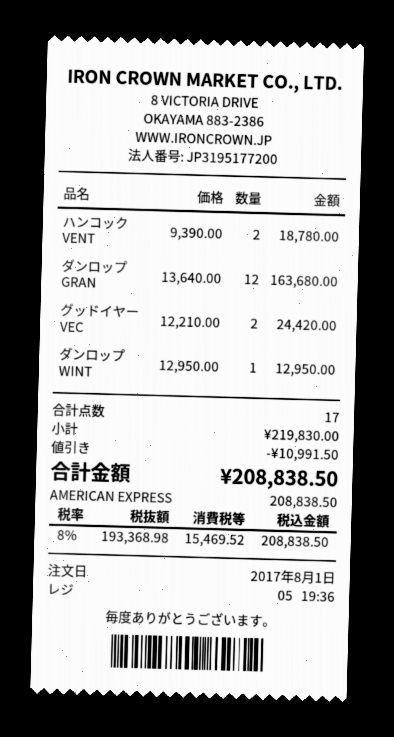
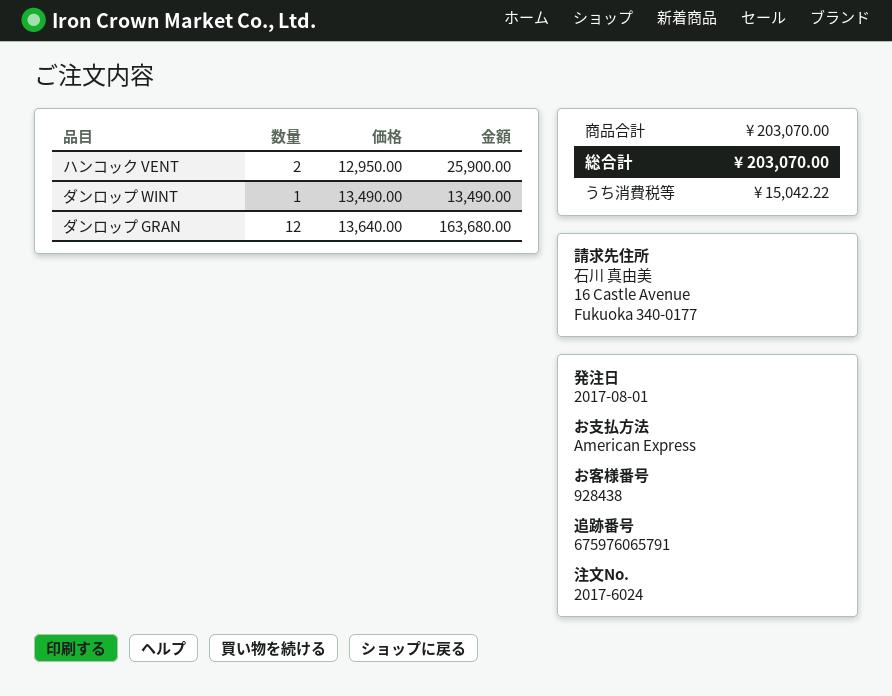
ハンコック VENT: 2 x 9390.00 = 18780.00 -> 2 x 12950.00 = 25900.00
グッドイヤー VEC: 2 x 12210.00 = 24420.00 -> none
ダンロップ WINT: 1 x 12950.00 = 12950.00 -> 1 x 13490.00 = 13490.00
subtotal: 219830.00 -> 203070.00
discount: 10991.50 -> none
tax: 15469.52 -> 15042.22
total: 208838.50 -> 203070.00

